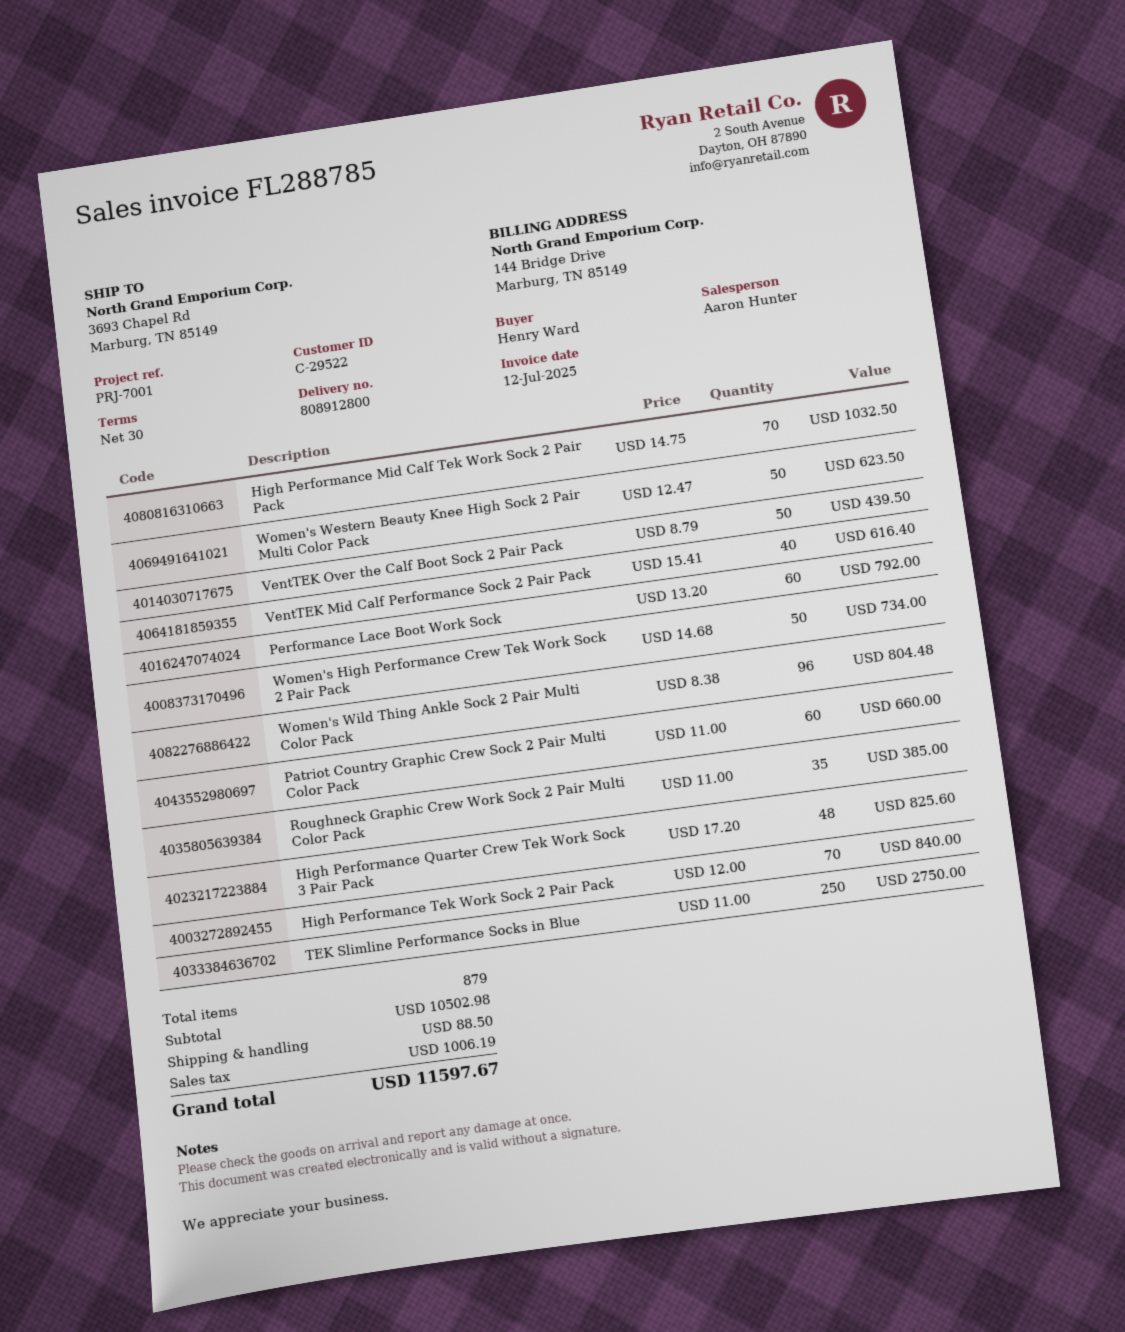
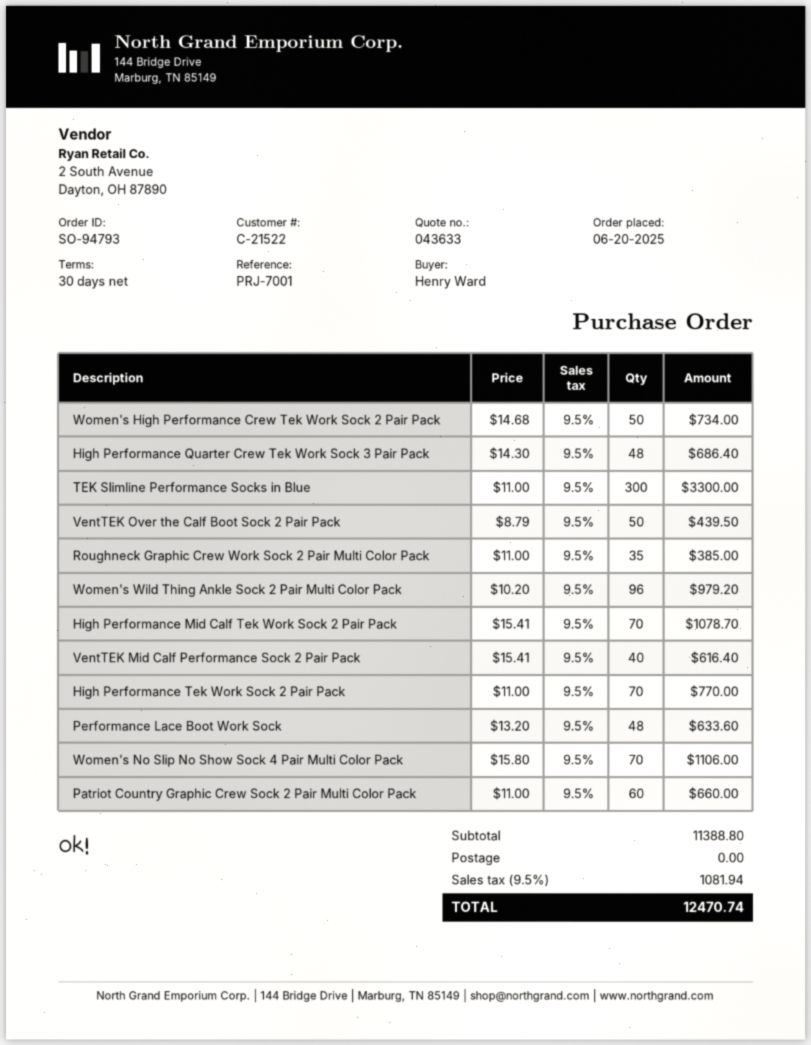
customer number: C-29522 -> C-21522
High Performance Mid Calf Tek Work Sock 2 Pair Pack: 70 x 14.75 = 1032.50 -> 70 x 15.41 = 1078.70
Women's Western Beauty Knee High Sock 2 Pair Multi Color Pack: 50 x 12.47 = 623.50 -> none
Performance Lace Boot Work Sock: 60 x 13.20 = 792.00 -> 48 x 13.20 = 633.60
Women's Wild Thing Ankle Sock 2 Pair Multi Color Pack: 96 x 8.38 = 804.48 -> 96 x 10.20 = 979.20
High Performance Quarter Crew Tek Work Sock 3 Pair Pack: 48 x 17.20 = 825.60 -> 48 x 14.30 = 686.40
High Performance Tek Work Sock 2 Pair Pack: 70 x 12.00 = 840.00 -> 70 x 11.00 = 770.00
TEK Slimline Performance Socks in Blue: 250 x 11.00 = 2750.00 -> 300 x 11.00 = 3300.00
Women's No Slip No Show Sock 4 Pair Multi Color Pack: none -> 70 x 15.80 = 1106.00
subtotal: 10502.98 -> 11388.80
shipping: 88.50 -> 0.00
tax: 1006.19 -> 1081.94
total: 11597.67 -> 12470.74

